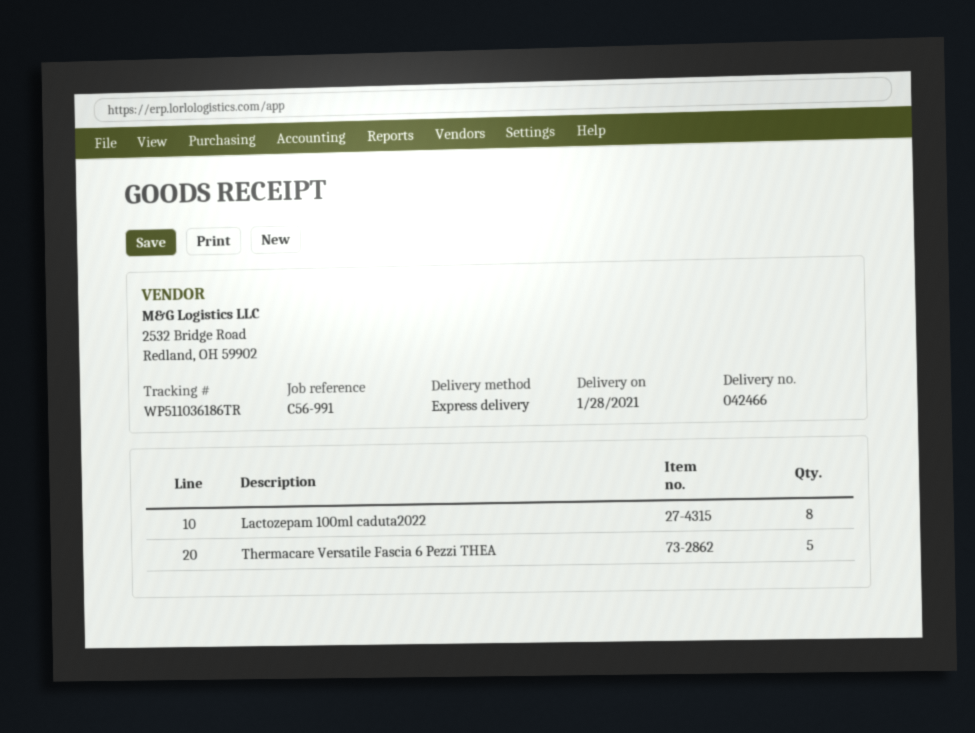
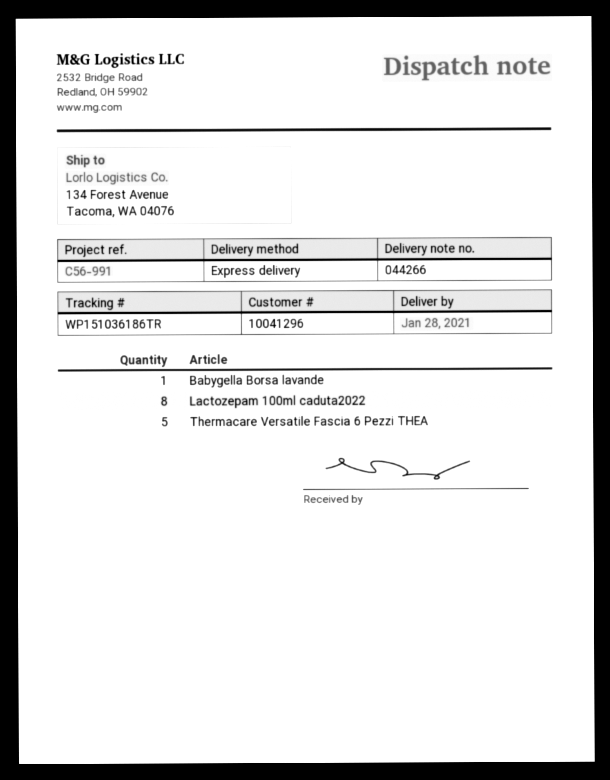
delivery note number: 042466 -> 044266
tracking number: WP511036186TR -> WP151036186TR
Babygella Borsa lavande: none -> 1

